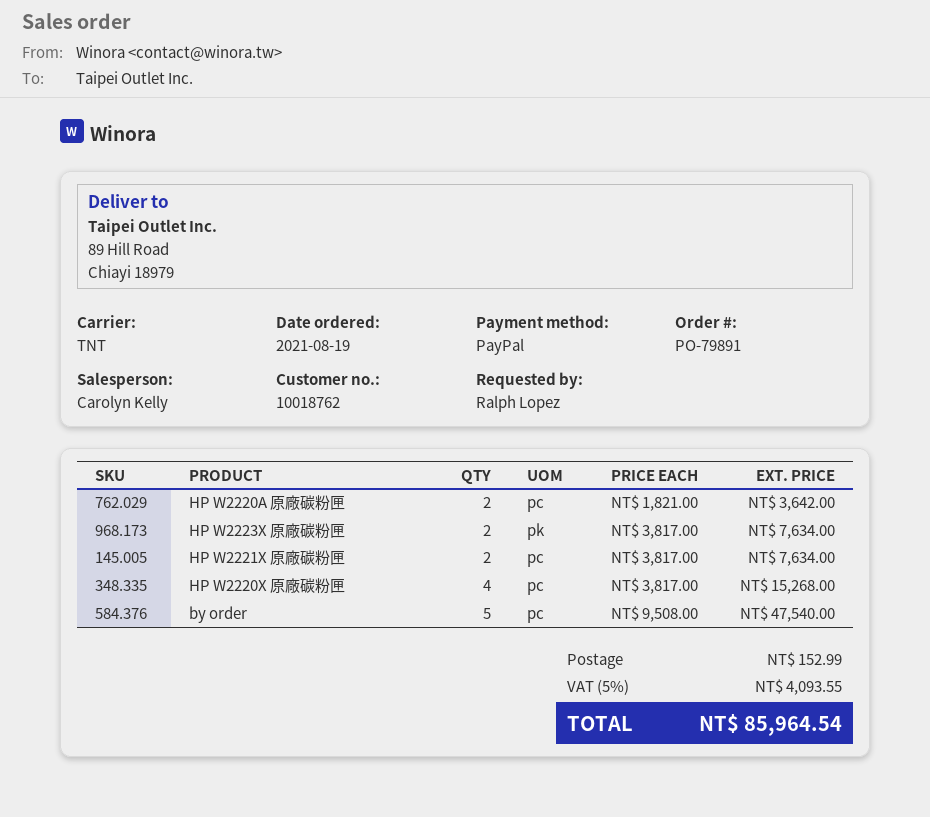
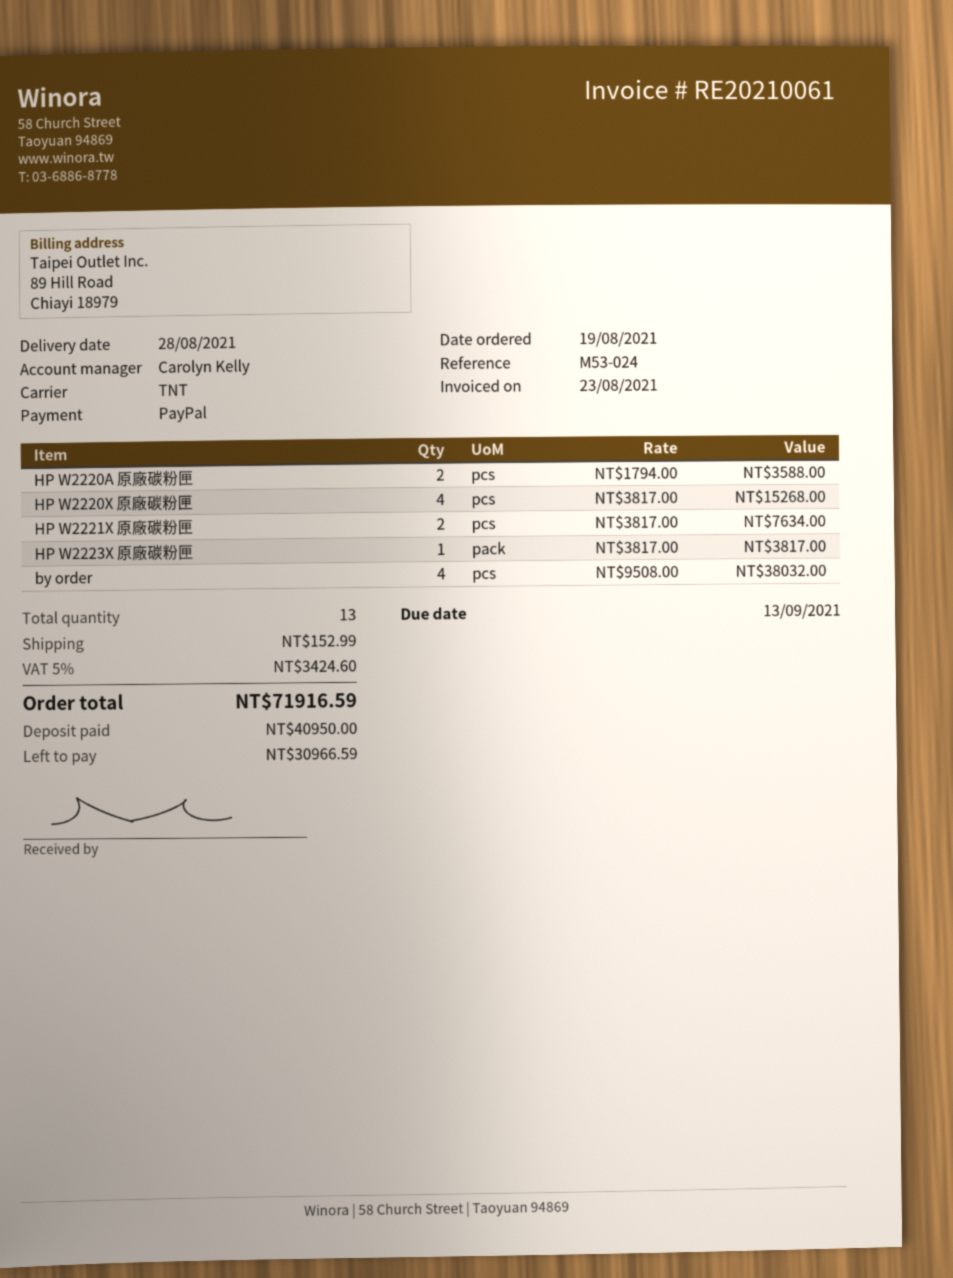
HP W2220A 原廠碳粉匣: 2 x 1821.00 = 3642.00 -> 2 x 1794.00 = 3588.00
HP W2223X 原廠碳粉匣: 2 x 3817.00 = 7634.00 -> 1 x 3817.00 = 3817.00
by order: 5 x 9508.00 = 47540.00 -> 4 x 9508.00 = 38032.00
tax: 5% = 4093.55 -> 5% = 3424.60
total: 85964.54 -> 71916.59

